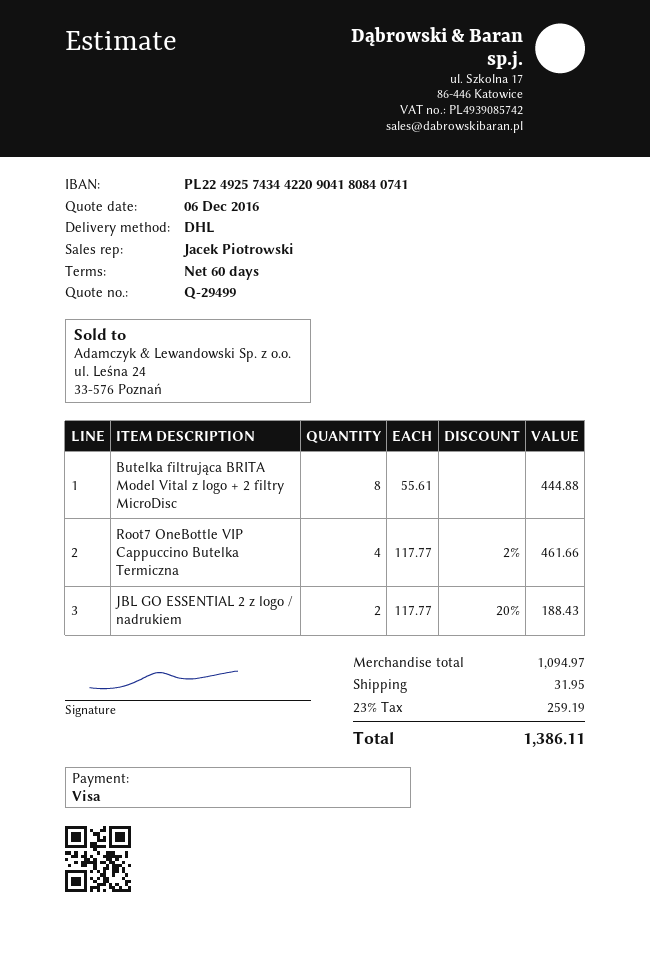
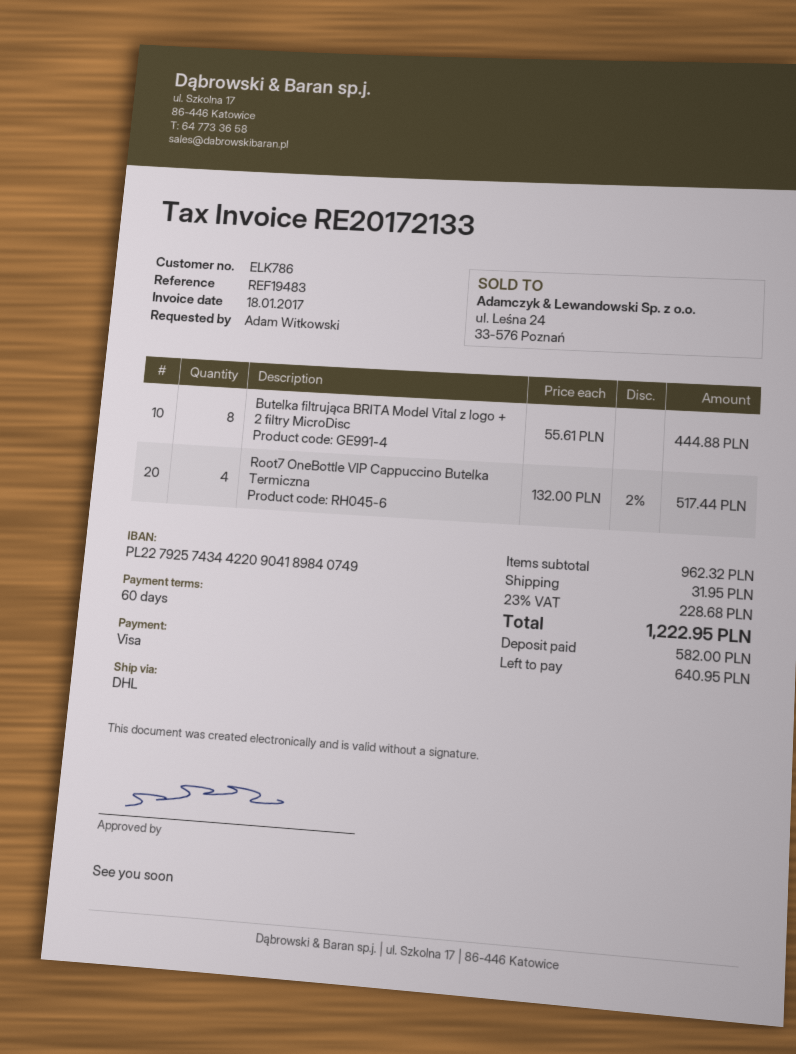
bank account: PL22492574344220904180840741 -> PL22792574344220904189840749
Root7 OneBottle VIP Cappuccino Butelka Termiczna: 4 x 117.77 - 2% = 461.66 -> 4 x 132.00 - 2% = 517.44
JBL GO ESSENTIAL 2 z logo / nadrukiem: 2 x 117.77 - 20% = 188.43 -> none
subtotal: 1094.97 -> 962.32
tax: 23% = 259.19 -> 23% = 228.68
total: 1386.11 -> 1222.95

